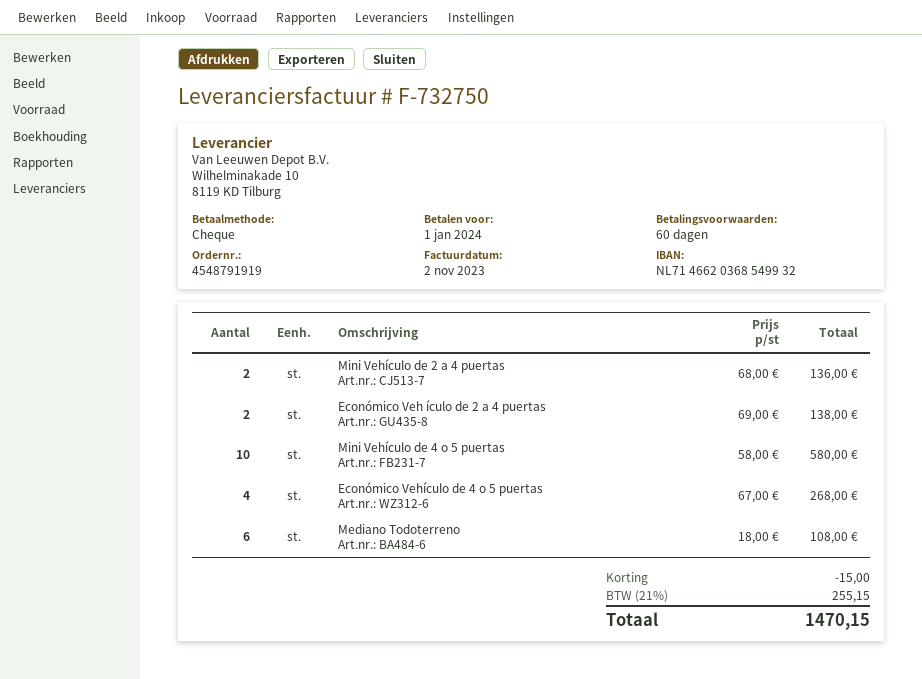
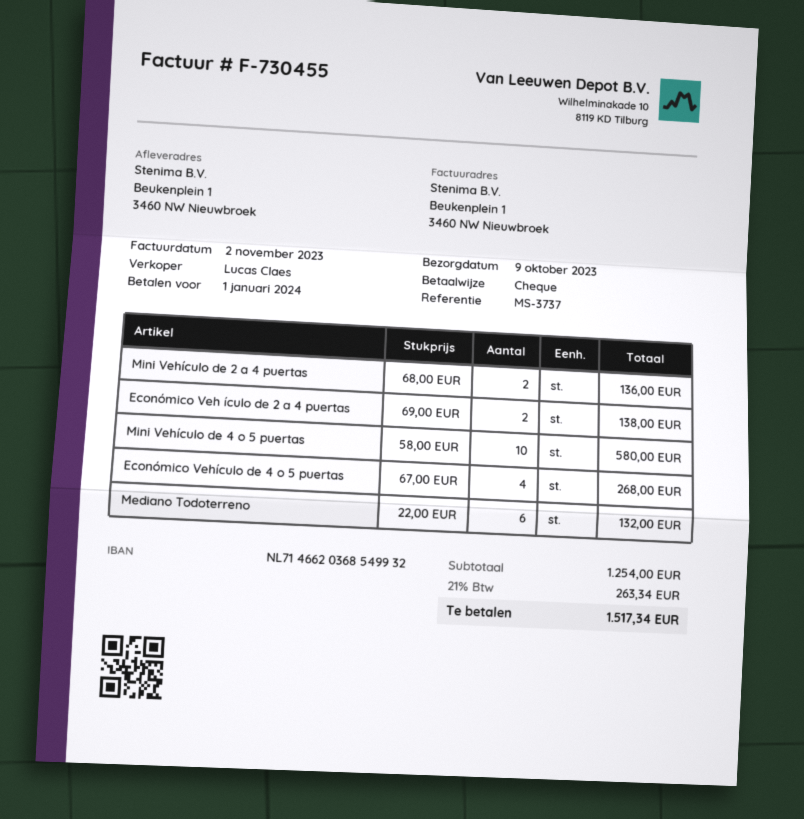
invoice number: F-732750 -> F-730455
Mediano Todoterreno: 6 x 18.00 = 108.00 -> 6 x 22.00 = 132.00
discount: 15.00 -> none
tax: 21% = 255.15 -> 21% = 263.34
total: 1470.15 -> 1517.34

